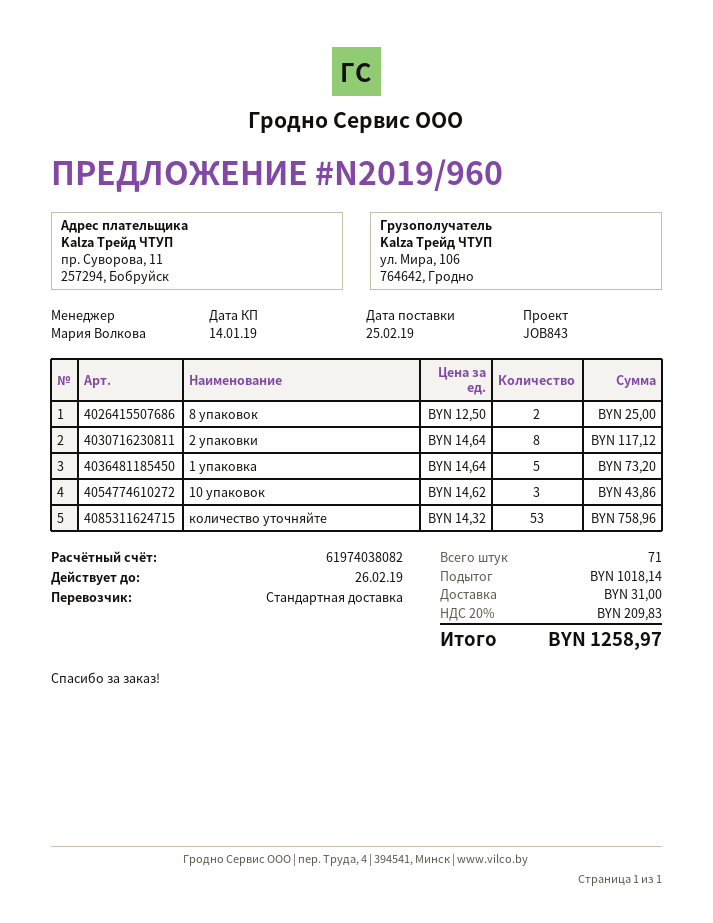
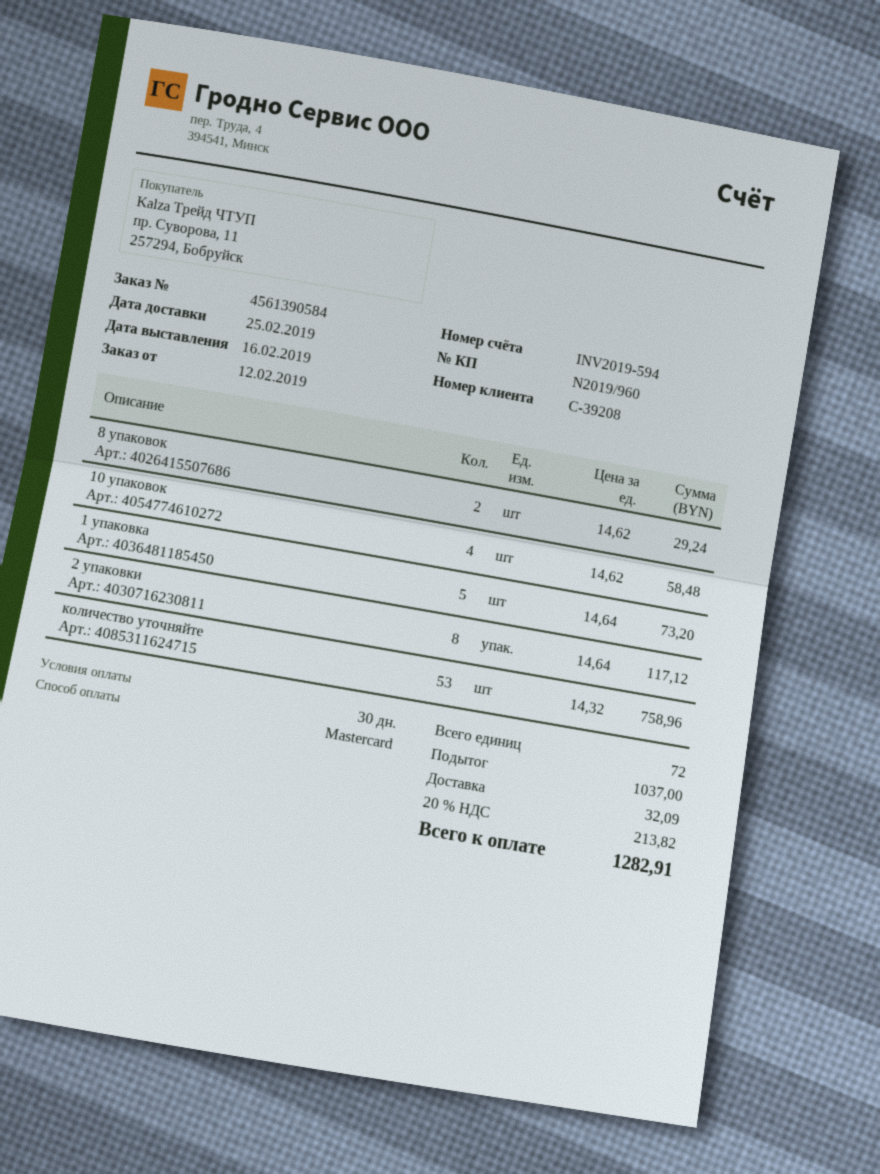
8 упаковок: 2 x 12.50 = 25.00 -> 2 x 14.62 = 29.24
10 упаковок: 3 x 14.62 = 43.86 -> 4 x 14.62 = 58.48
total quantity: 71 -> 72
subtotal: 1018.14 -> 1037.00
shipping: 31.00 -> 32.09
tax: 20% = 209.83 -> 20% = 213.82
total: 1258.97 -> 1282.91

